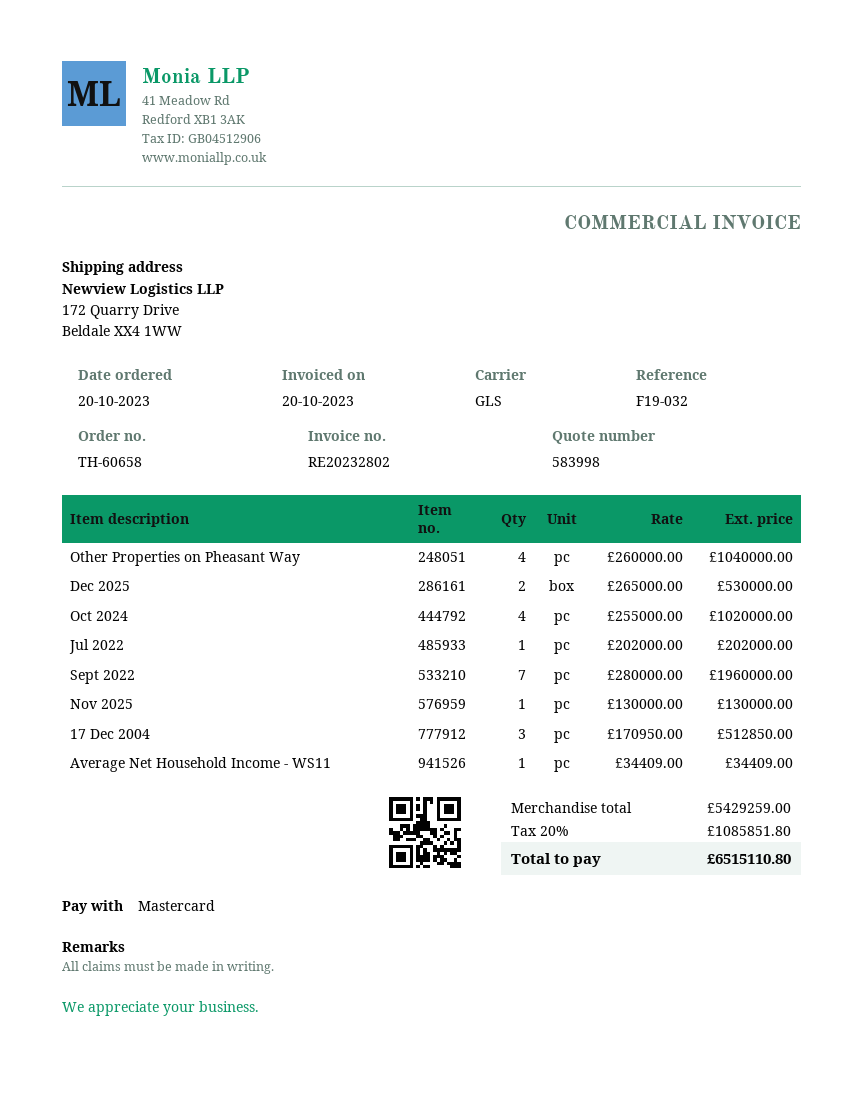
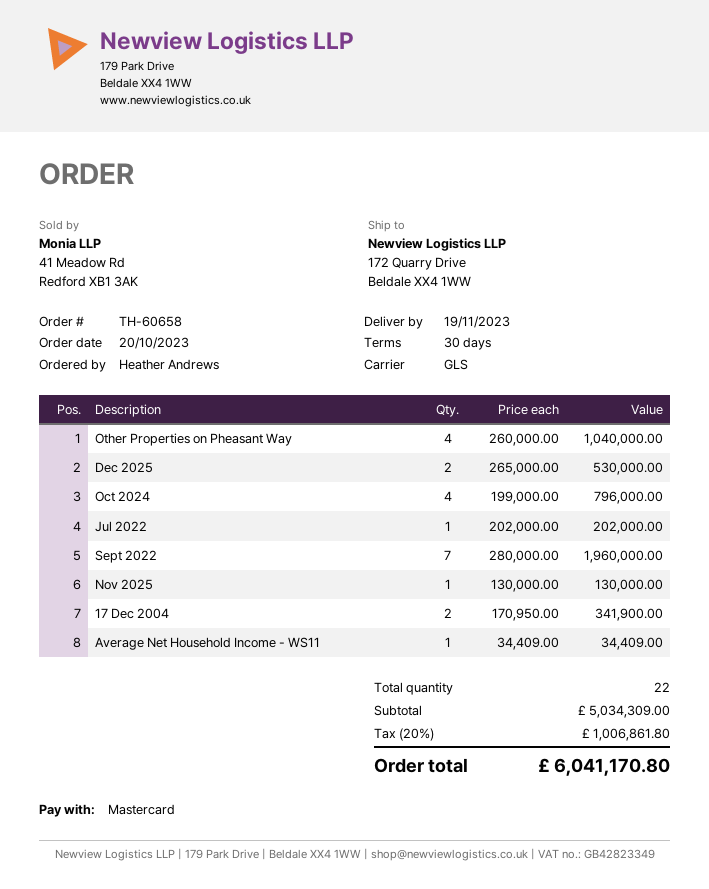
Oct 2024: 4 x 255000.00 = 1020000.00 -> 4 x 199000.00 = 796000.00
17 Dec 2004: 3 x 170950.00 = 512850.00 -> 2 x 170950.00 = 341900.00
subtotal: 5429259.00 -> 5034309.00
tax: 20% = 1085851.80 -> 20% = 1006861.80
total: 6515110.80 -> 6041170.80

